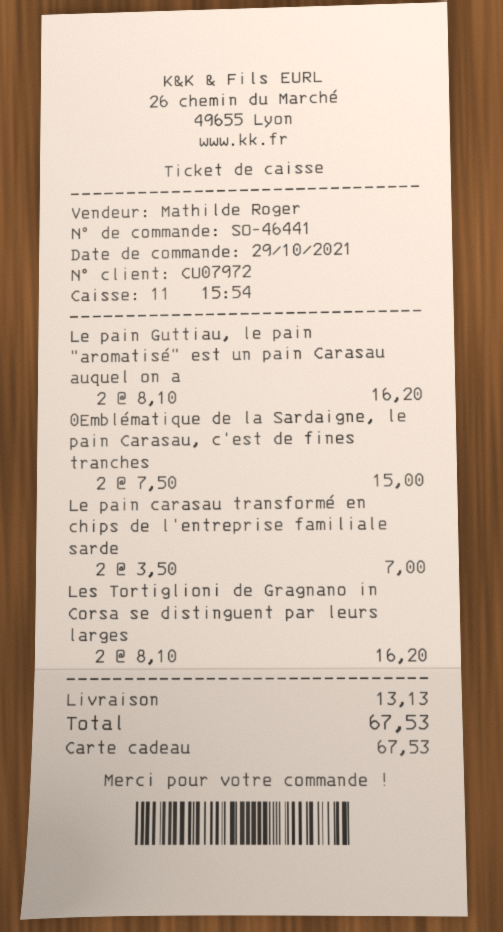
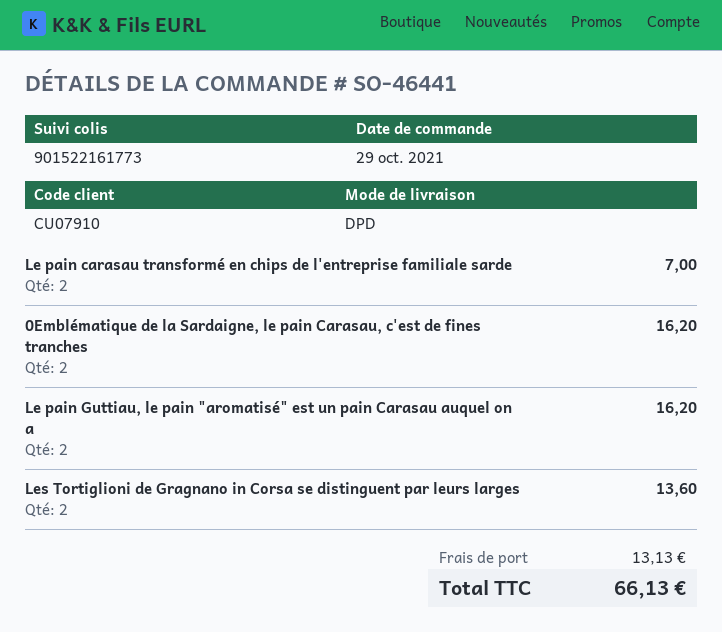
customer number: CU07972 -> CU07910
0Emblématique de la Sardaigne, le pain Carasau, c'est de fines tranches: 2 for 15.00 -> 2 for 16.20
Les Tortiglioni de Gragnano in Corsa se distinguent par leurs larges: 2 for 16.20 -> 2 for 13.60
total: 67.53 -> 66.13

